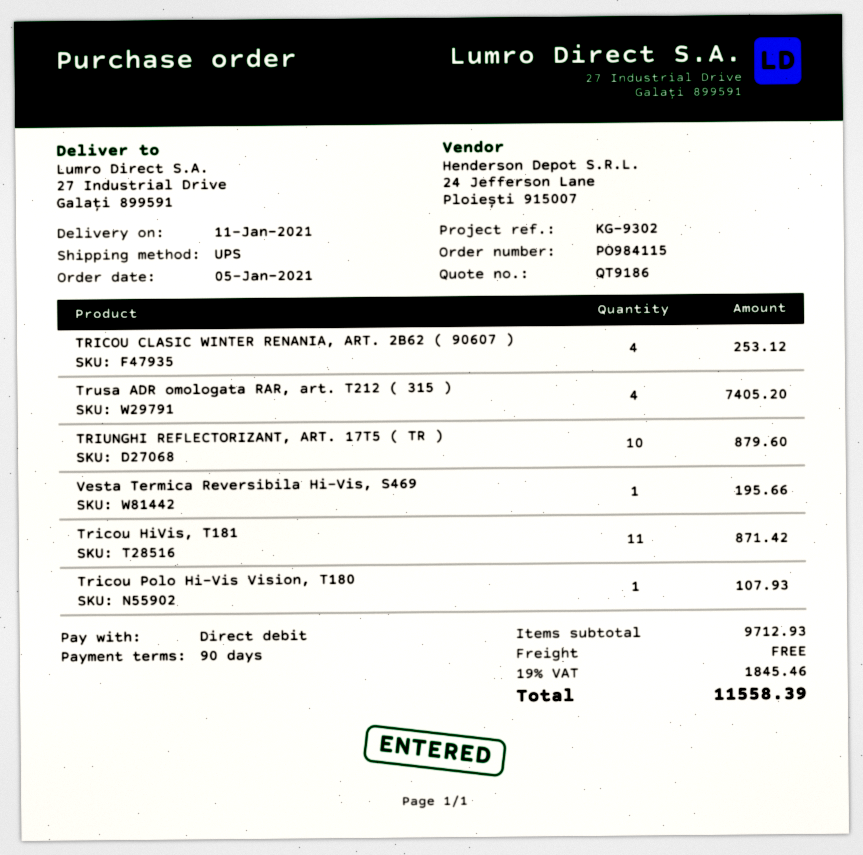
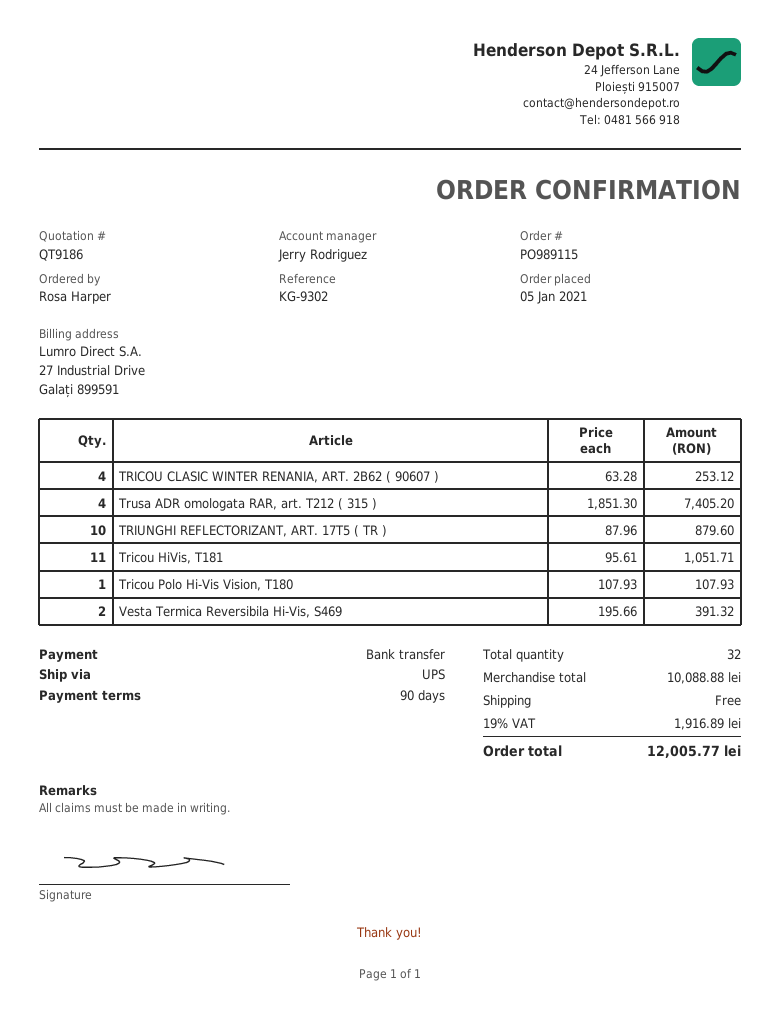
order number: PO984115 -> PO989115
payment method: direct debit -> bank transfer
Vesta Termica Reversibila Hi-Vis, S469: 1 for 195.66 -> 2 for 391.32
Tricou HiVis, T181: 11 for 871.42 -> 11 for 1051.71
subtotal: 9712.93 -> 10088.88
tax: 19% = 1845.46 -> 19% = 1916.89
total: 11558.39 -> 12005.77

